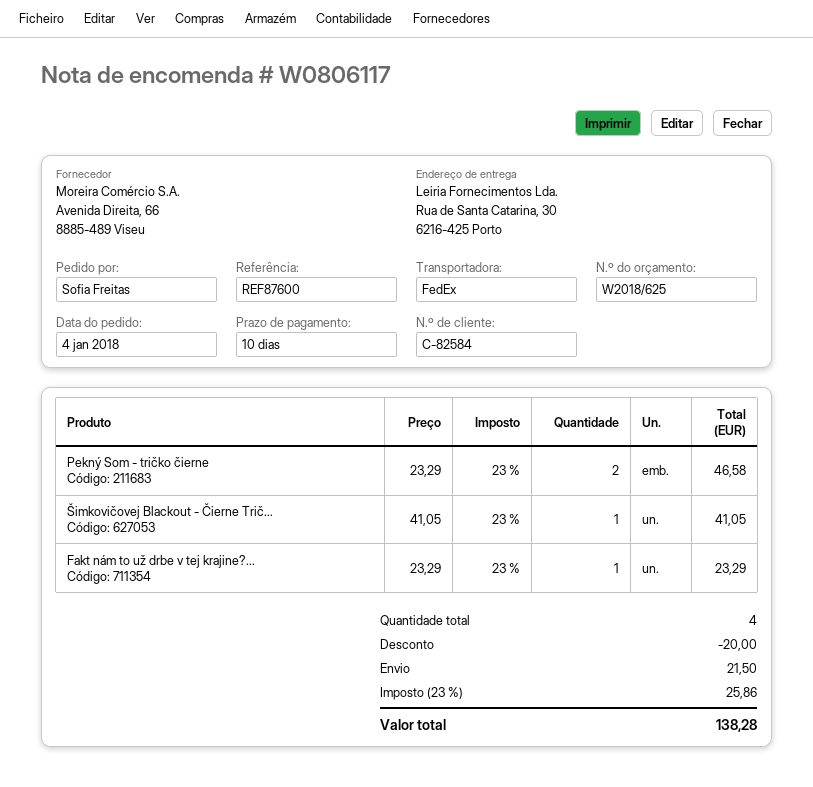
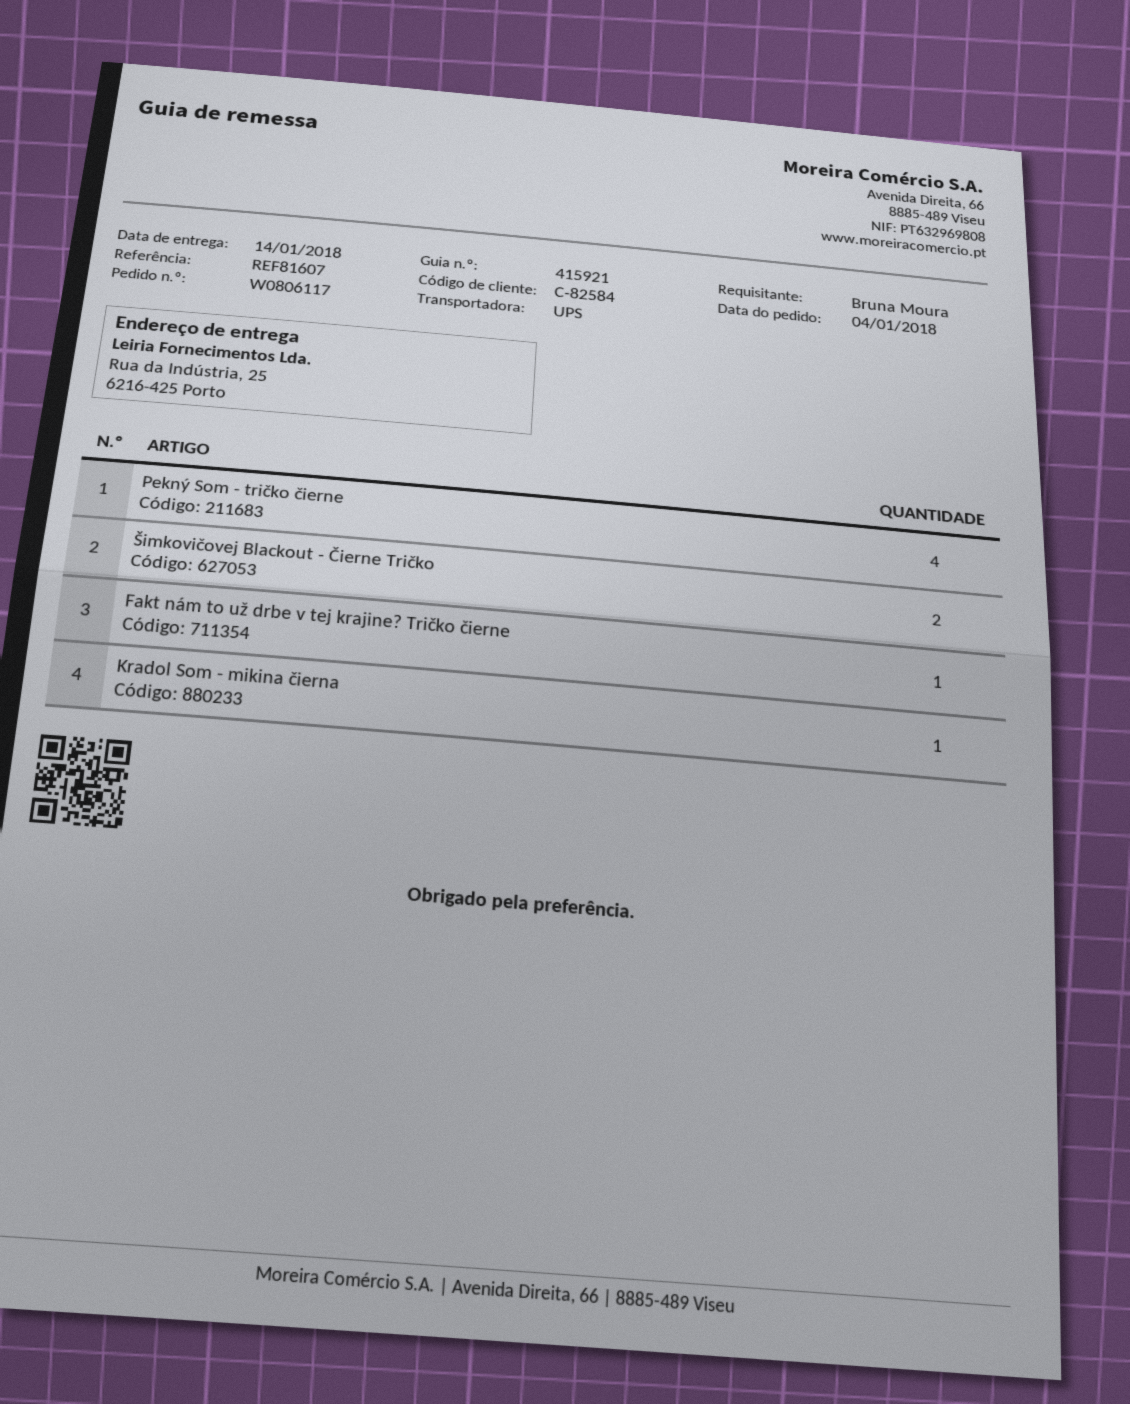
reference: REF87600 -> REF81607
ordered by: Sofia Freitas -> Bruna Moura
shipping method: FedEx -> UPS
ship to: Rua de Santa Catarina, 30, 6216-425 Porto -> Rua da Indústria, 25, 6216-425 Porto
Pekný Som - tričko čierne: 2 -> 4
Šimkovičovej Blackout - Čierne Trič...: 1 -> 2
Kradol Som - mikina čierna: none -> 1

